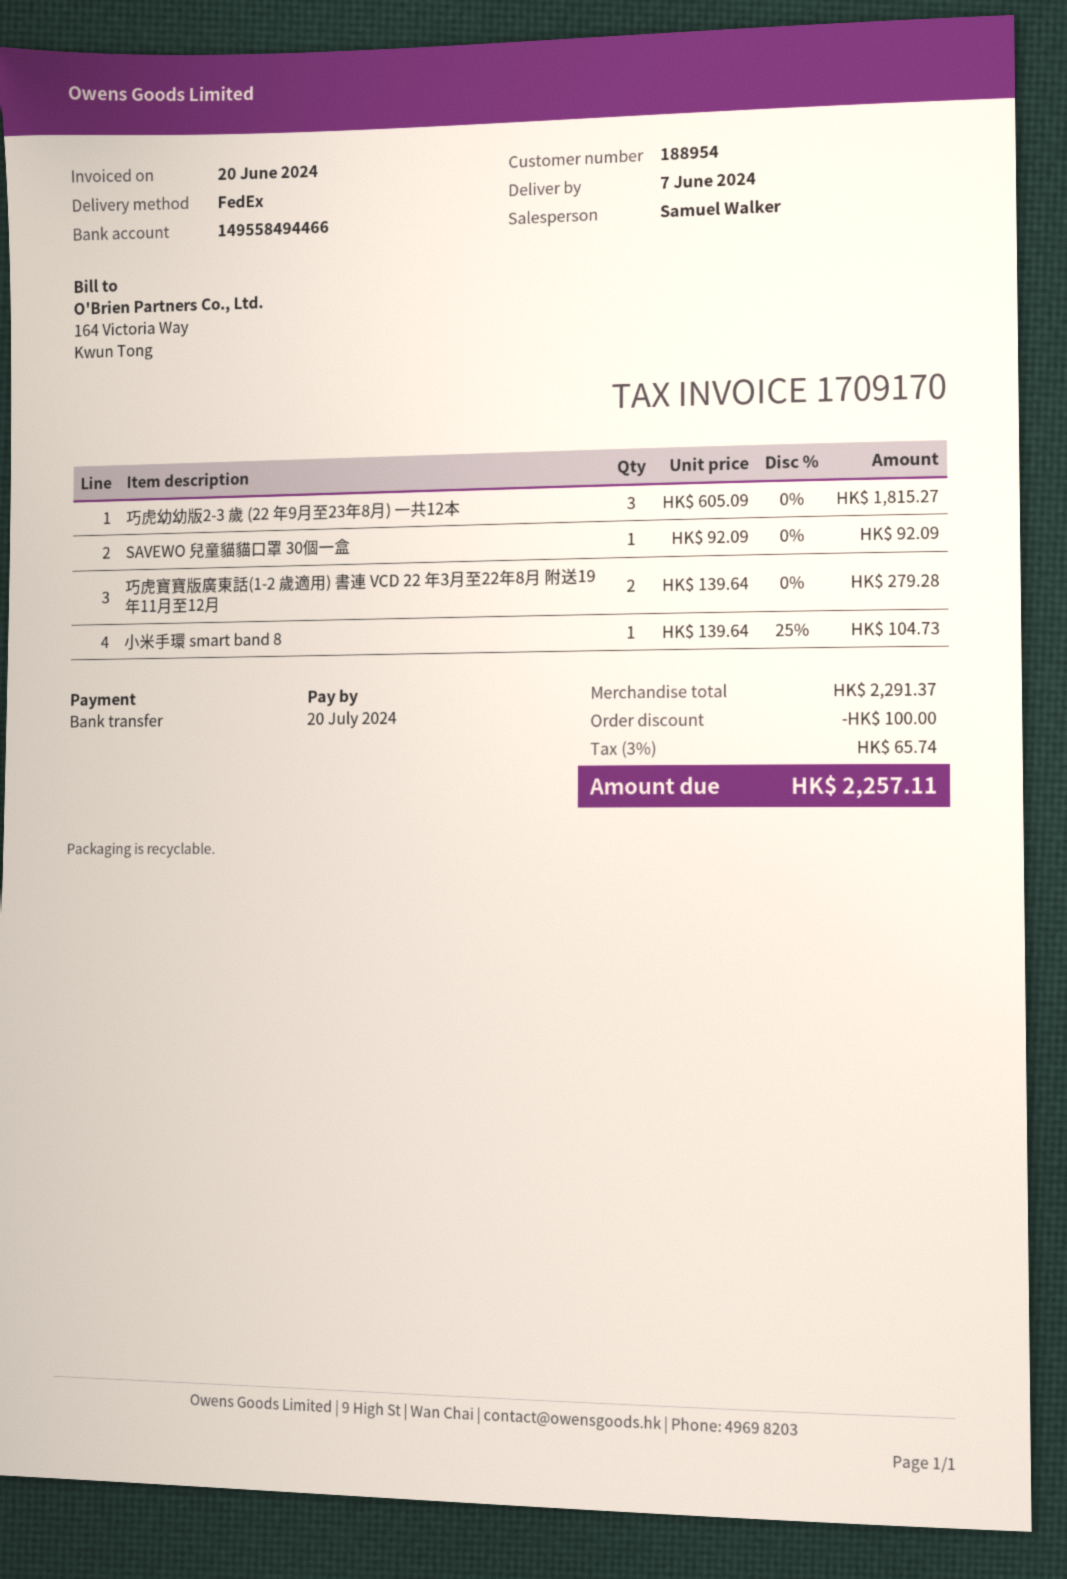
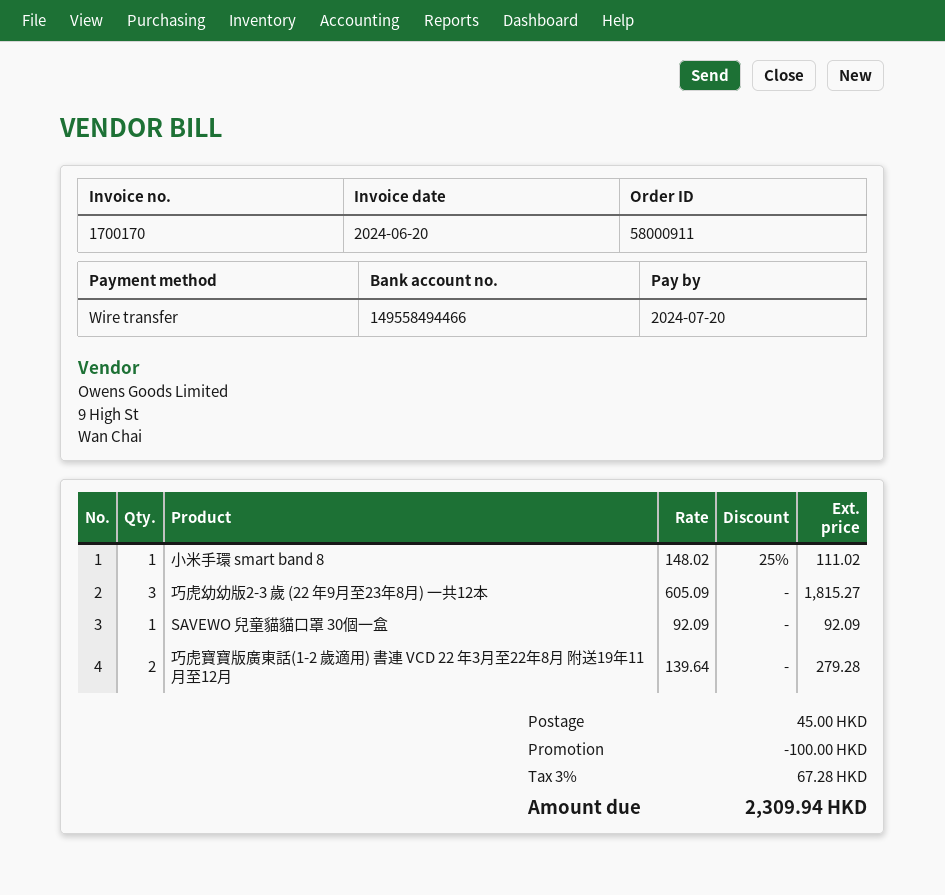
invoice number: 1709170 -> 1700170
小米手環 smart band 8: 1 x 139.64 - 25% = 104.73 -> 1 x 148.02 - 25% = 111.02
shipping: none -> 45.00
tax: 3% = 65.74 -> 3% = 67.28
total: 2257.11 -> 2309.94

